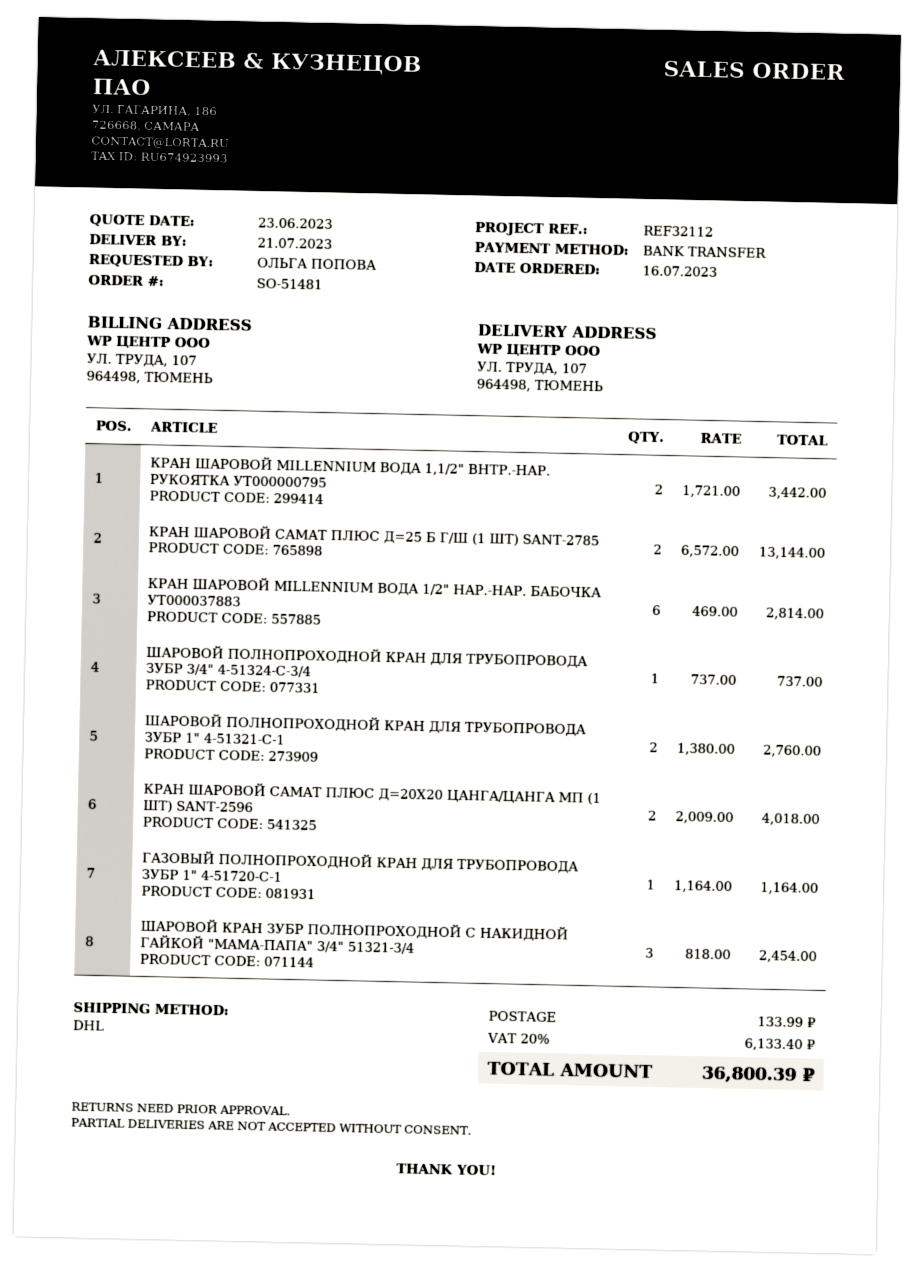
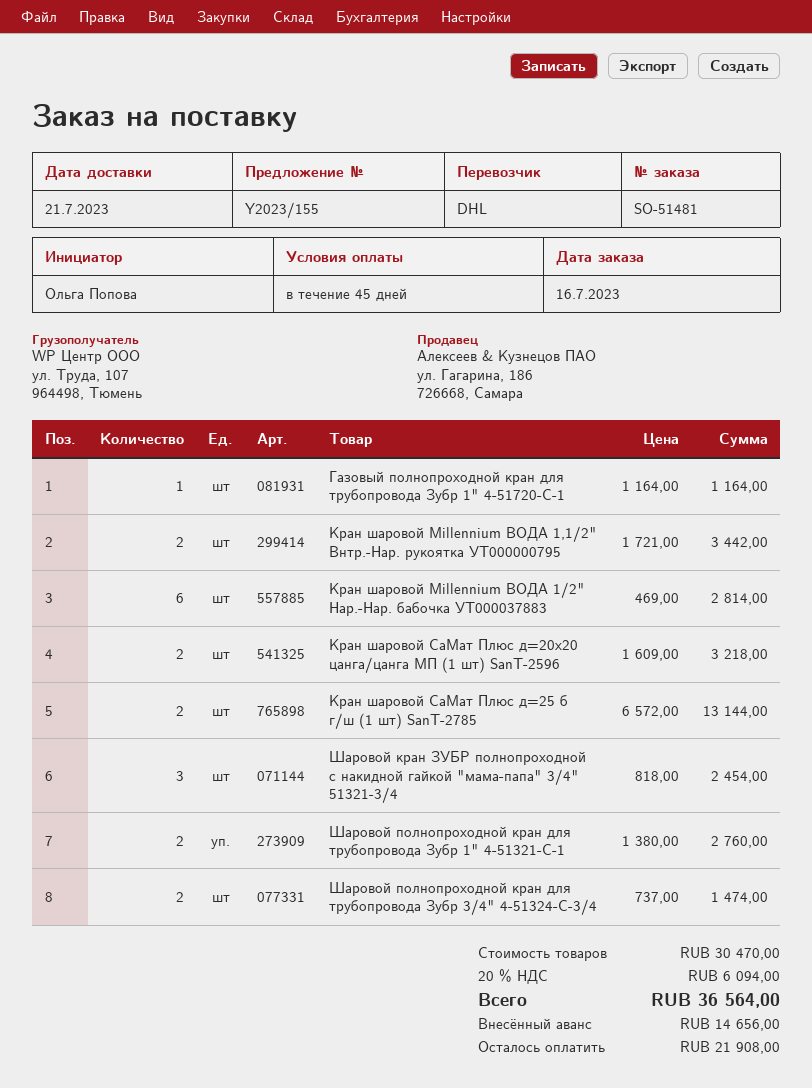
ШАРОВОЙ ПОЛНОПРОХОДНОЙ КРАН ДЛЯ ТРУБОПРОВОДА ЗУБР 3/4" 4-51324-C-3/4: 1 x 737.00 = 737.00 -> 2 x 737.00 = 1474.00
КРАН ШАРОВОЙ САМАТ ПЛЮС Д=20Х20 ЦАНГА/ЦАНГА МП (1 ШТ) SANT-2596: 2 x 2009.00 = 4018.00 -> 2 x 1609.00 = 3218.00
shipping: 133.99 -> none
tax: 20% = 6133.40 -> 20% = 6094.00
total: 36800.39 -> 36564.00

